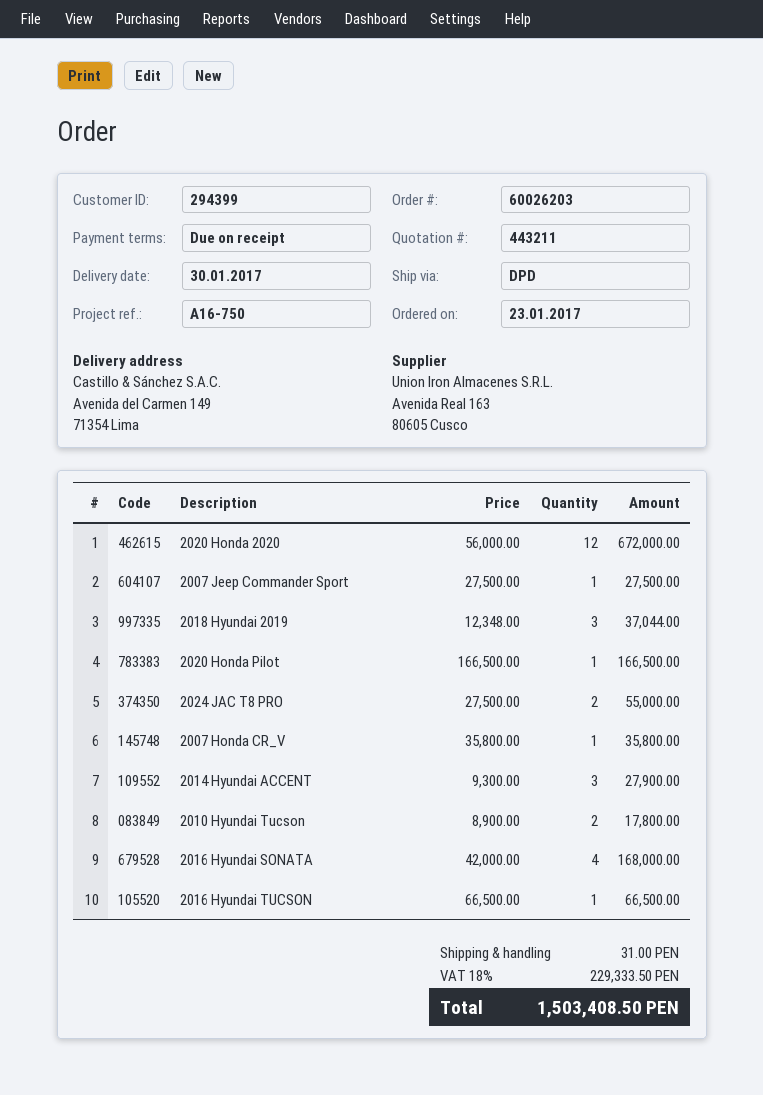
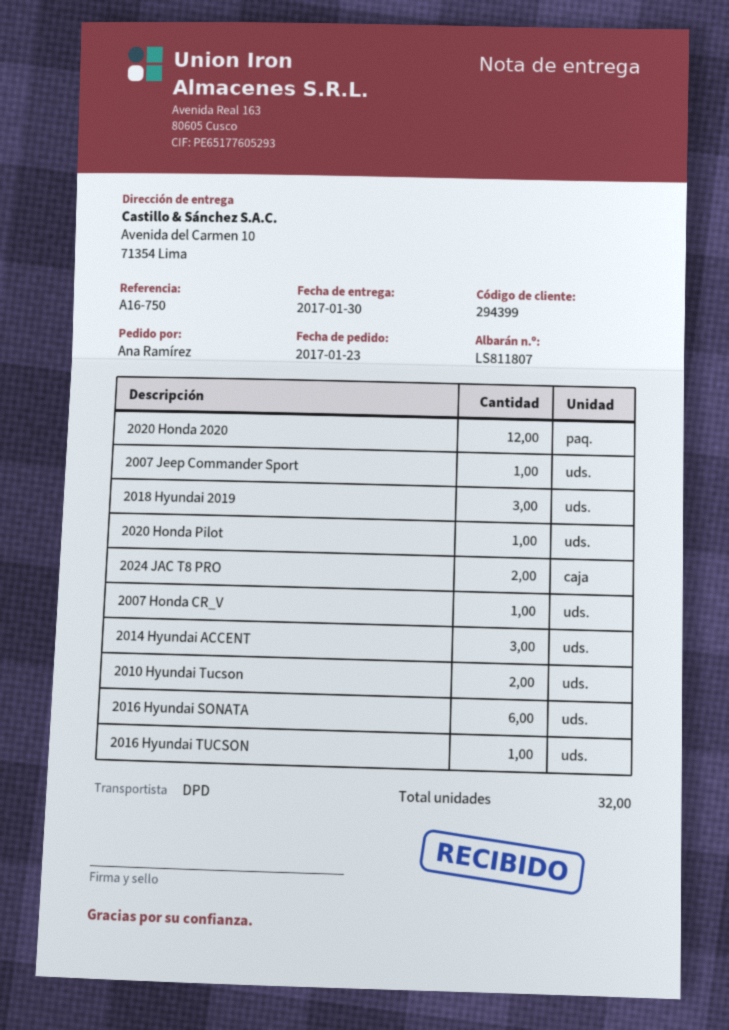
ship to: Avenida del Carmen 149, 71354 Lima -> Avenida del Carmen 10, 71354 Lima
2016 Hyundai SONATA: 4 -> 6

